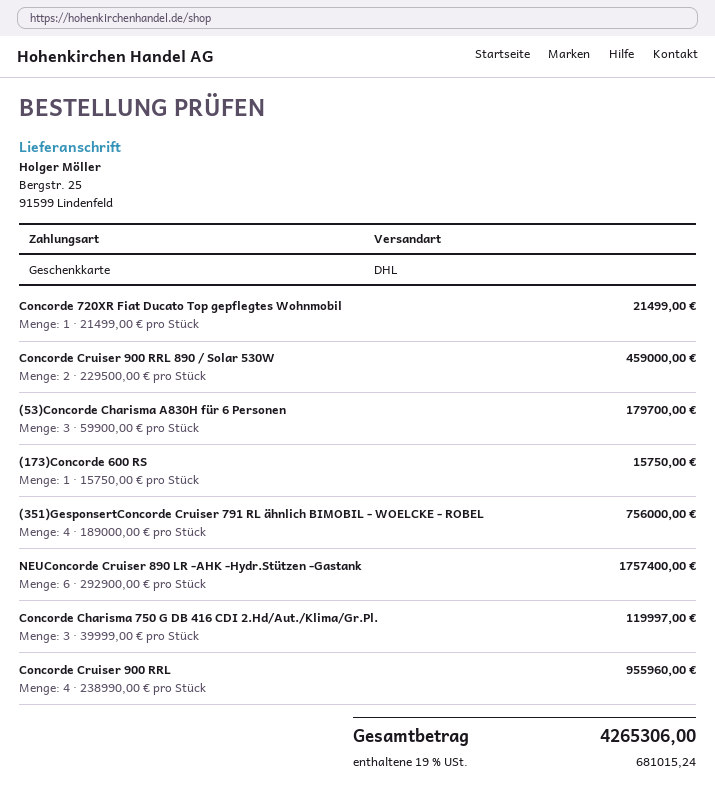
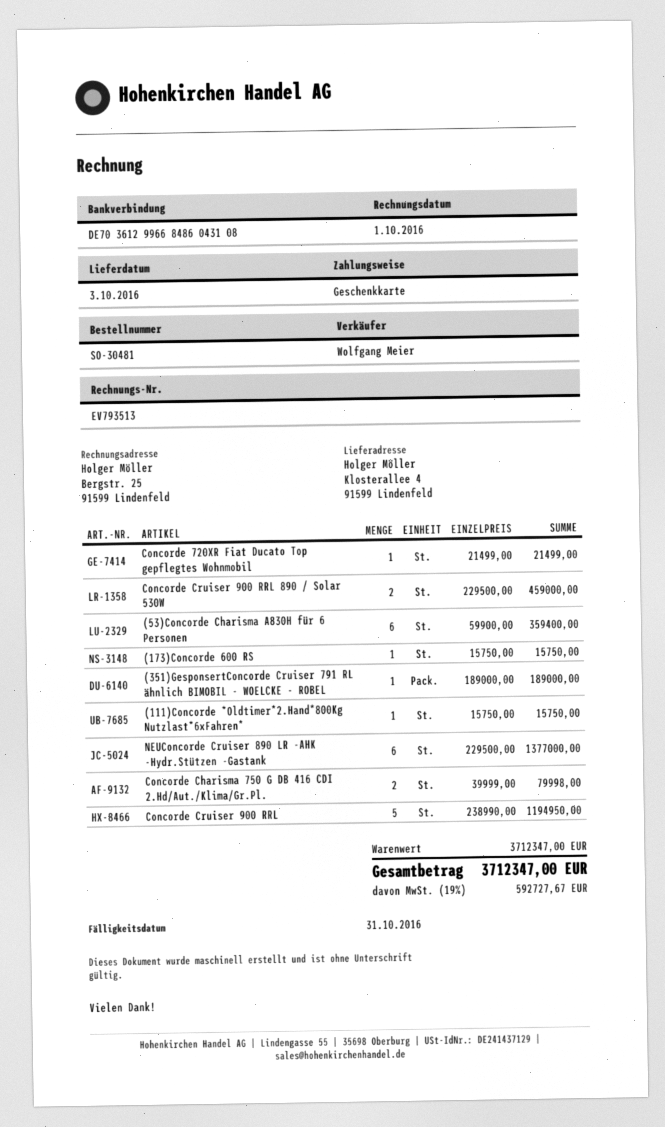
ship to: Bergstr. 25, 91599 Lindenfeld -> Klosterallee 4, 91599 Lindenfeld
(53)Concorde Charisma A830H für 6 Personen: 3 x 59900.00 = 179700.00 -> 6 x 59900.00 = 359400.00
(351)GesponsertConcorde Cruiser 791 RL ähnlich BIMOBIL - WOELCKE - ROBEL: 4 x 189000.00 = 756000.00 -> 1 x 189000.00 = 189000.00
NEUConcorde Cruiser 890 LR -AHK -Hydr.Stützen -Gastank: 6 x 292900.00 = 1757400.00 -> 6 x 229500.00 = 1377000.00
Concorde Charisma 750 G DB 416 CDI 2.Hd/Aut./Klima/Gr.Pl.: 3 x 39999.00 = 119997.00 -> 2 x 39999.00 = 79998.00
Concorde Cruiser 900 RRL: 4 x 238990.00 = 955960.00 -> 5 x 238990.00 = 1194950.00
(111)Concorde *Oldtimer*2.Hand*800Kg Nutzlast*6xFahren*: none -> 1 x 15750.00 = 15750.00
tax: 19% = 681015.24 -> 19% = 592727.67
total: 4265306.00 -> 3712347.00

